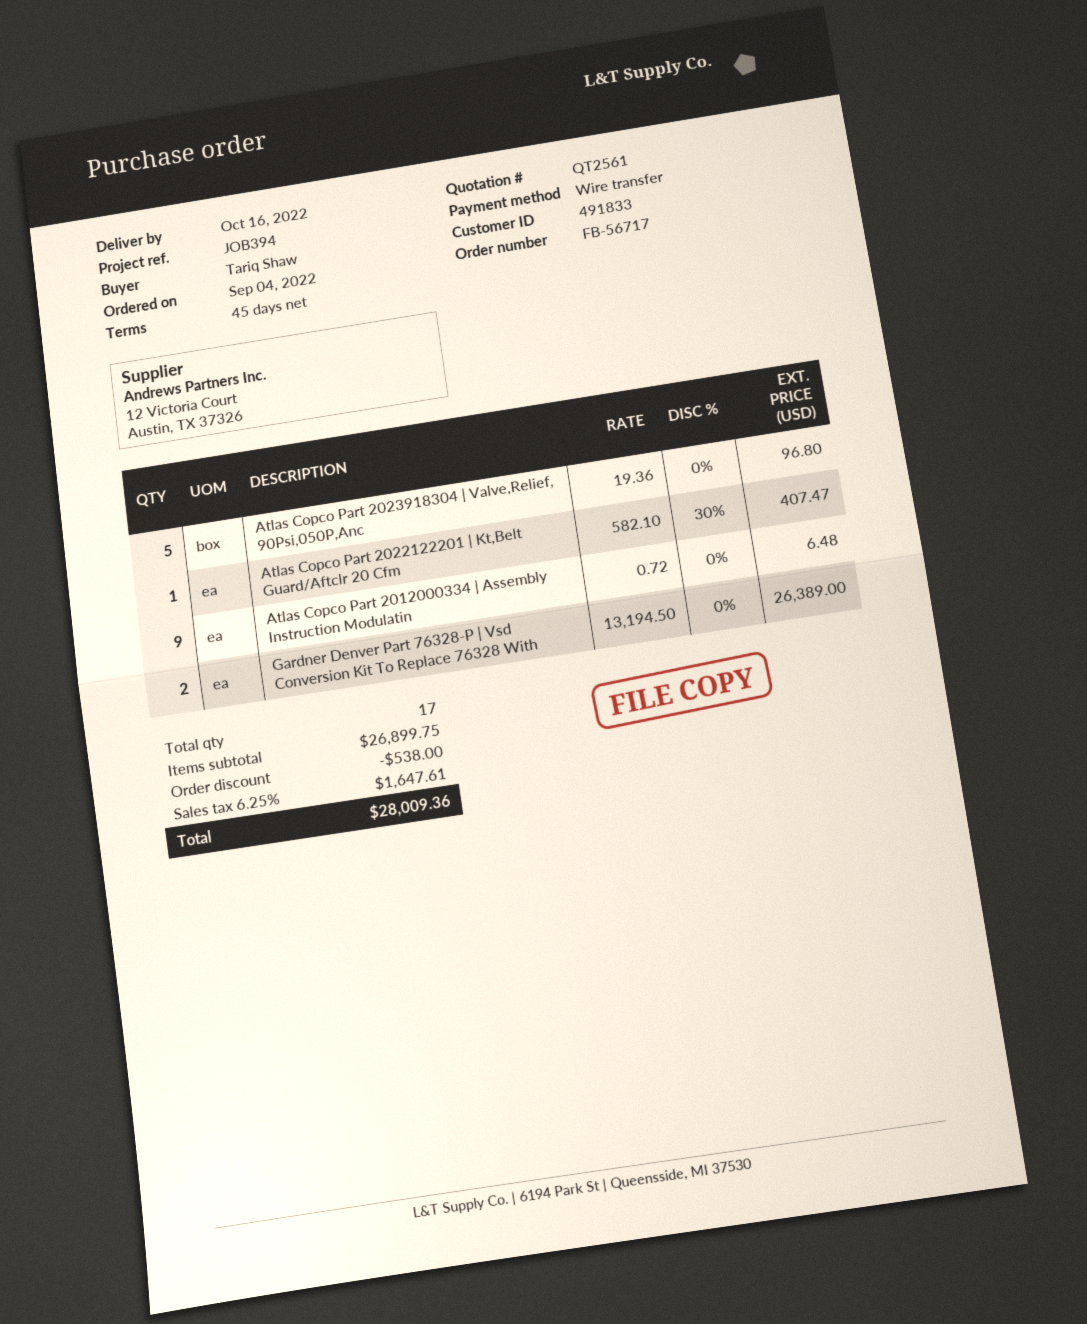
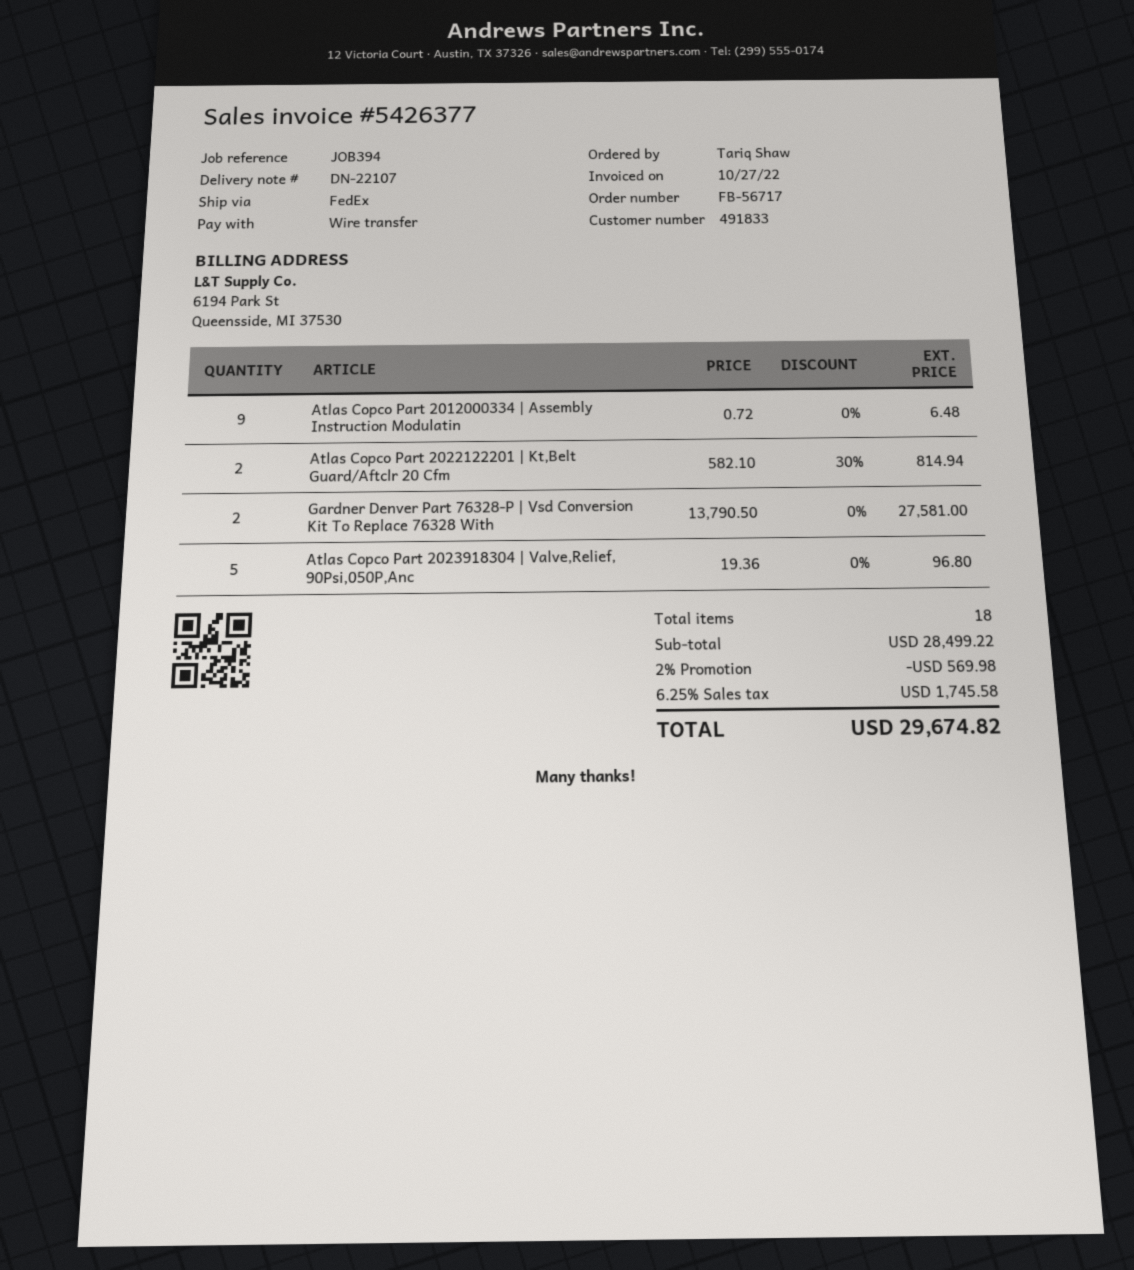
Atlas Copco Part 2022122201 | Kt,Belt Guard/Aftclr 20 Cfm: 1 x 582.10 - 30% = 407.47 -> 2 x 582.10 - 30% = 814.94
Gardner Denver Part 76328-P | Vsd Conversion Kit To Replace 76328 With: 2 x 13194.50 = 26389.00 -> 2 x 13790.50 = 27581.00
total quantity: 17 -> 18
subtotal: 26899.75 -> 28499.22
discount: 538.00 -> 569.98
tax: 6.25% = 1647.61 -> 6.25% = 1745.58
total: 28009.36 -> 29674.82

